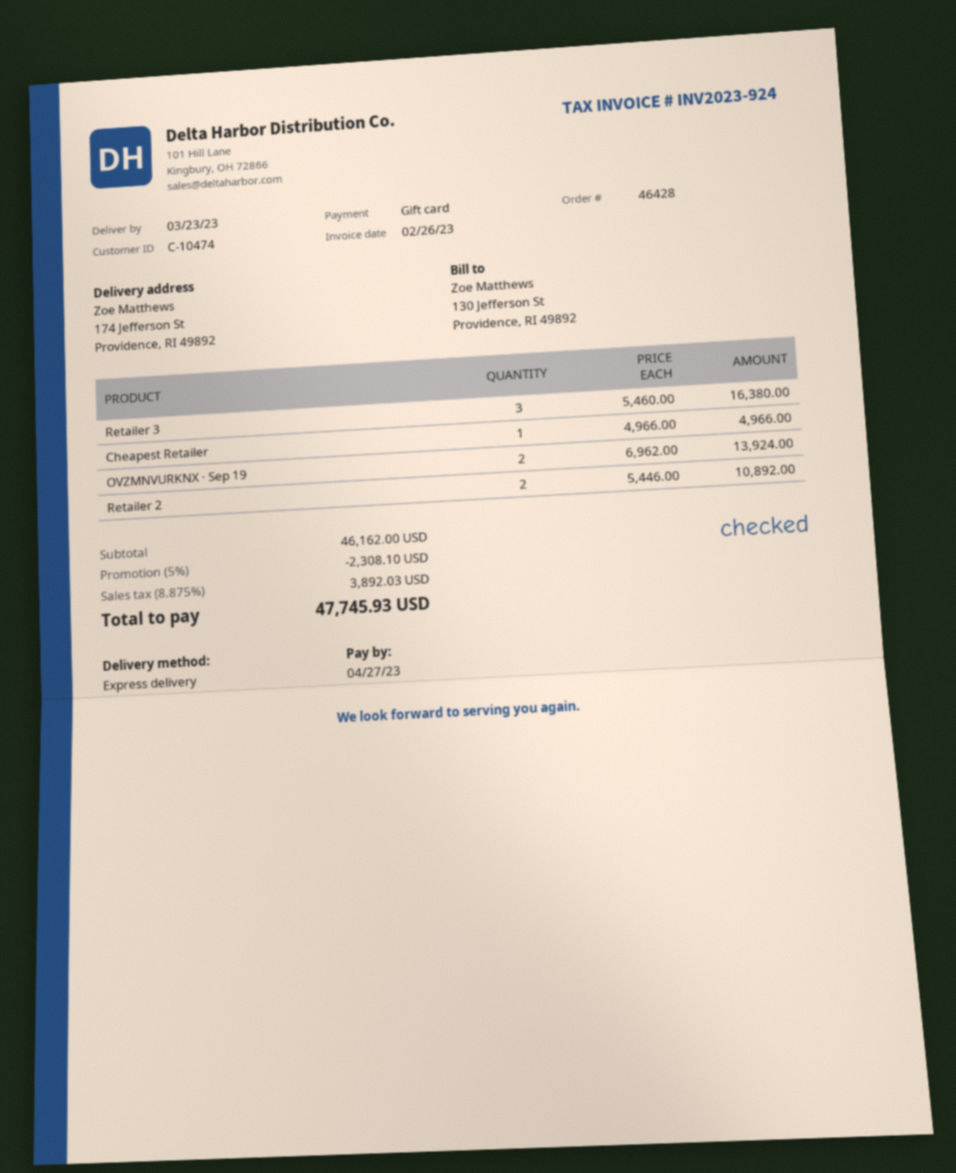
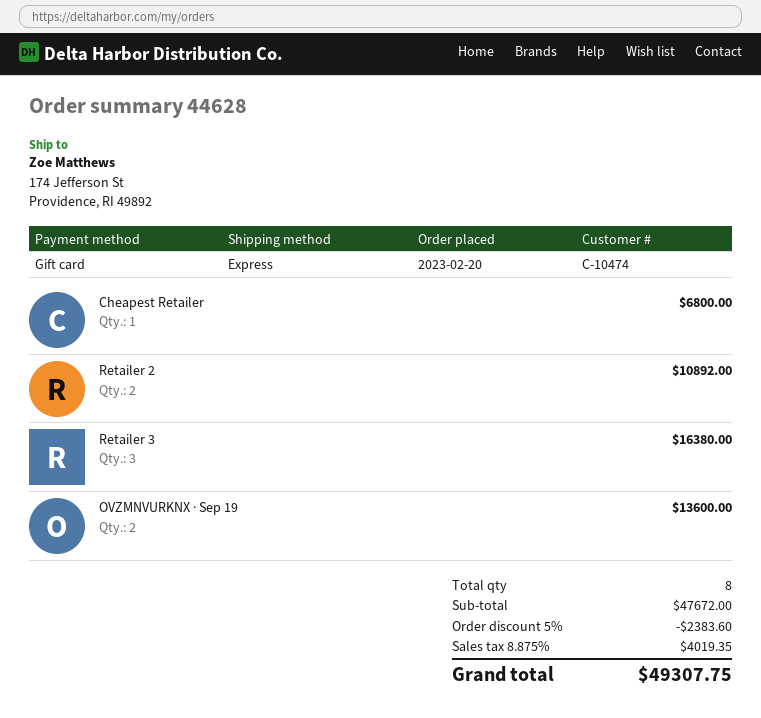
order number: 46428 -> 44628
Cheapest Retailer: 1 for 4966.00 -> 1 for 6800.00
OVZMNVURKNX · Sep 19: 2 for 13924.00 -> 2 for 13600.00
subtotal: 46162.00 -> 47672.00
discount: 5% = 2308.10 -> 5% = 2383.60
tax: 8.875% = 3892.03 -> 8.875% = 4019.35
total: 47745.93 -> 49307.75

